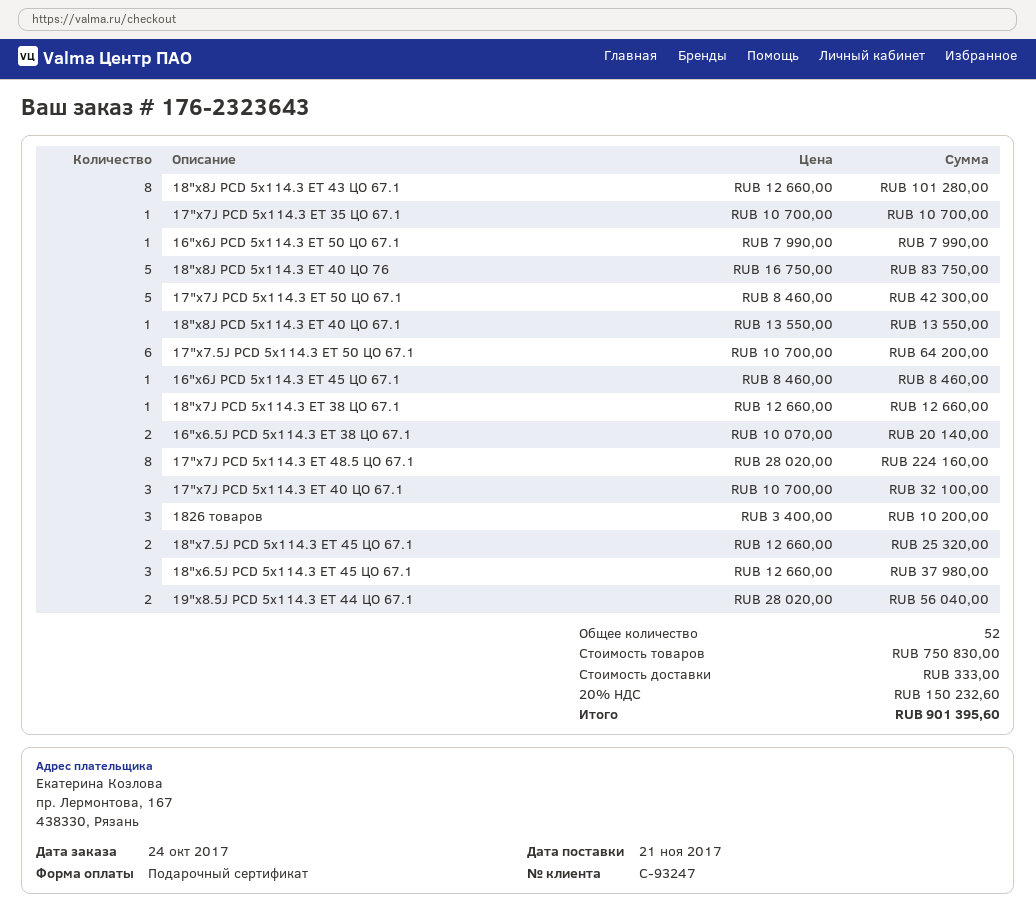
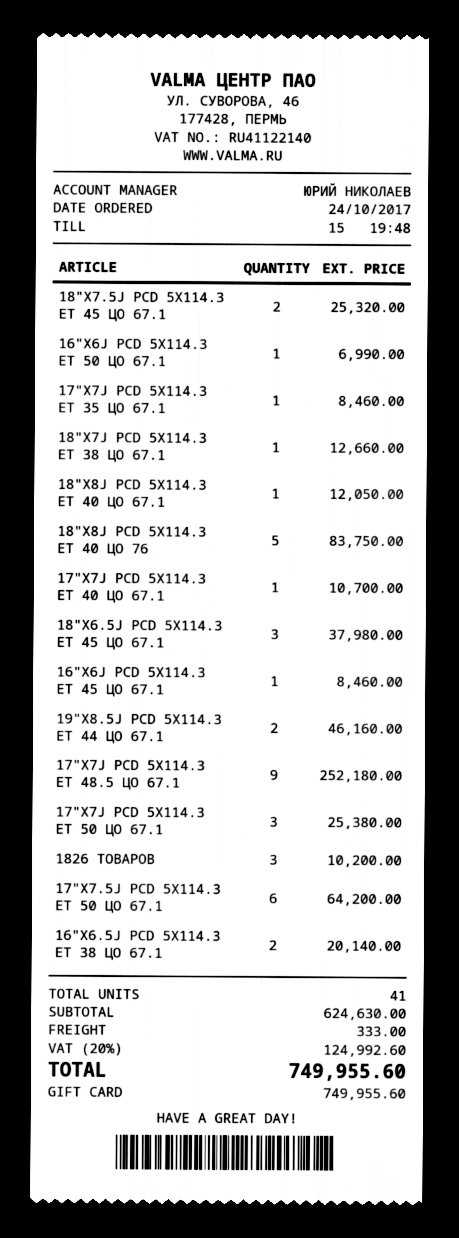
18"x8J PCD 5x114.3 ЕТ 43 ЦО 67.1: 8 for 101280.00 -> none
17"x7J PCD 5x114.3 ЕТ 35 ЦО 67.1: 1 for 10700.00 -> 1 for 8460.00
16"x6J PCD 5x114.3 ЕТ 50 ЦО 67.1: 1 for 7990.00 -> 1 for 6990.00
17"x7J PCD 5x114.3 ЕТ 50 ЦО 67.1: 5 for 42300.00 -> 3 for 25380.00
18"x8J PCD 5x114.3 ЕТ 40 ЦО 67.1: 1 for 13550.00 -> 1 for 12050.00
17"x7J PCD 5x114.3 ЕТ 48.5 ЦО 67.1: 8 for 224160.00 -> 9 for 252180.00
17"x7J PCD 5x114.3 ЕТ 40 ЦО 67.1: 3 for 32100.00 -> 1 for 10700.00
19"x8.5J PCD 5x114.3 ЕТ 44 ЦО 67.1: 2 for 56040.00 -> 2 for 46160.00
total quantity: 52 -> 41
subtotal: 750830.00 -> 624630.00
tax: 20% = 150232.60 -> 20% = 124992.60
total: 901395.60 -> 749955.60

